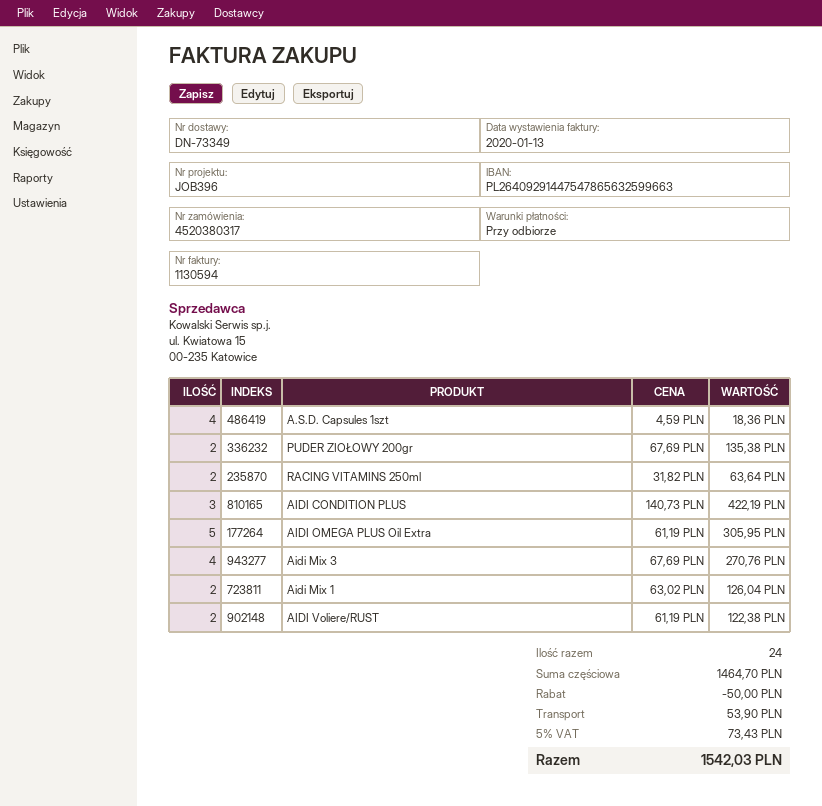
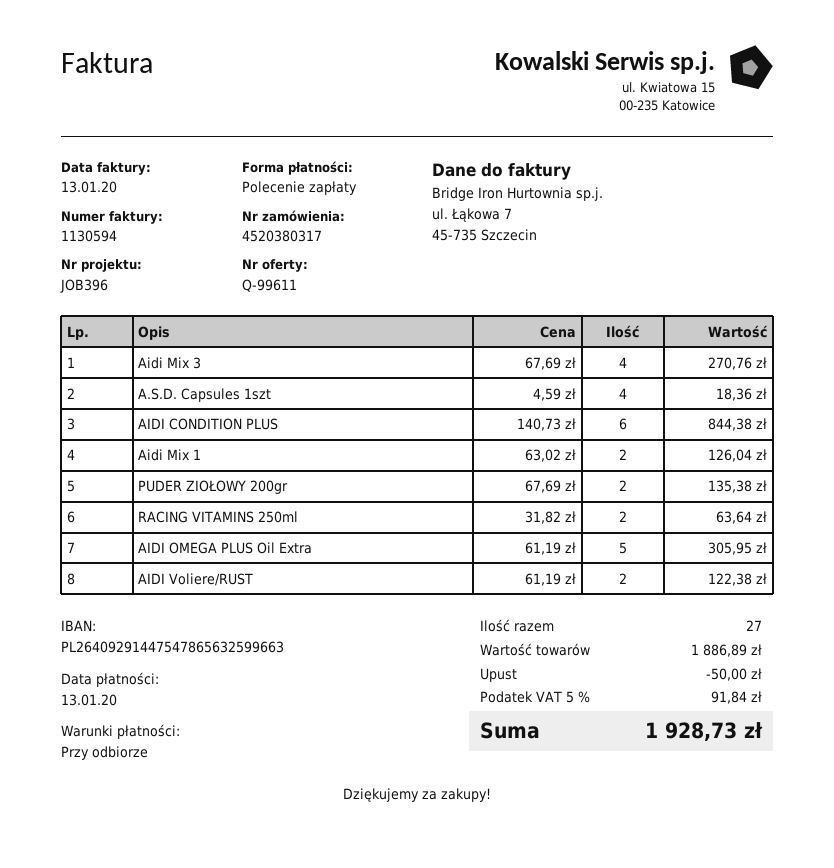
AIDI CONDITION PLUS: 3 x 140.73 = 422.19 -> 6 x 140.73 = 844.38
total quantity: 24 -> 27
subtotal: 1464.70 -> 1886.89
shipping: 53.90 -> none
tax: 5% = 73.43 -> 5% = 91.84
total: 1542.03 -> 1928.73

